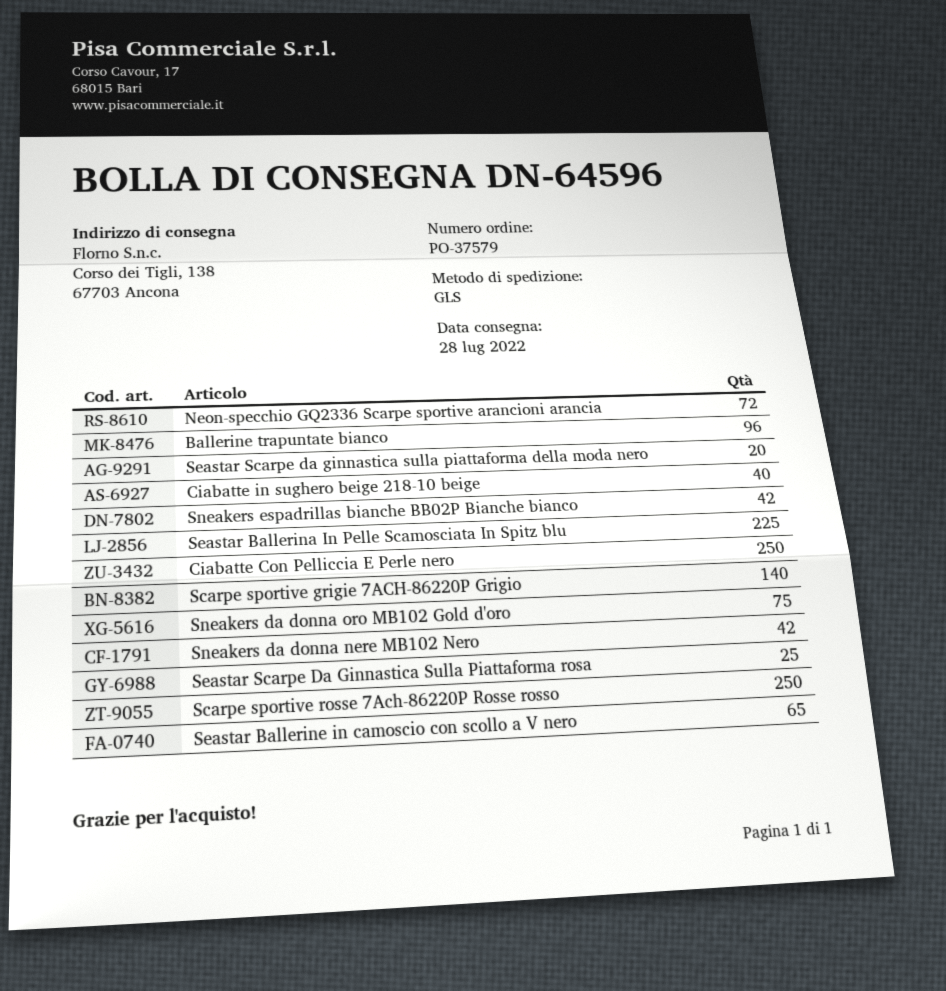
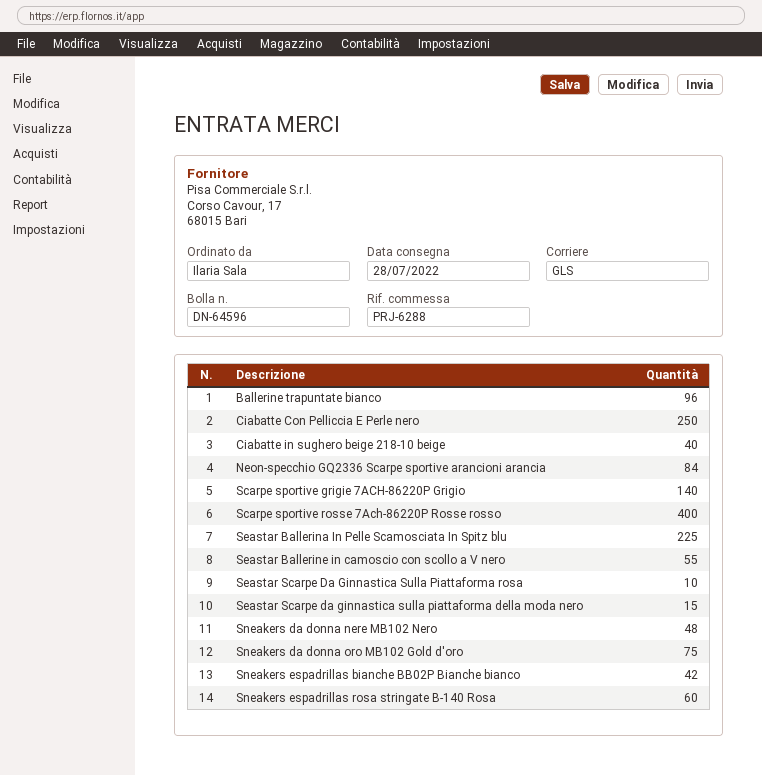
Neon-specchio GQ2336 Scarpe sportive arancioni arancia: 72 -> 84
Seastar Scarpe da ginnastica sulla piattaforma della moda nero: 20 -> 15
Sneakers da donna nere MB102 Nero: 42 -> 48
Seastar Scarpe Da Ginnastica Sulla Piattaforma rosa: 25 -> 10
Scarpe sportive rosse 7Ach-86220P Rosse rosso: 250 -> 400
Seastar Ballerine in camoscio con scollo a V nero: 65 -> 55
Sneakers espadrillas rosa stringate B-140 Rosa: none -> 60

